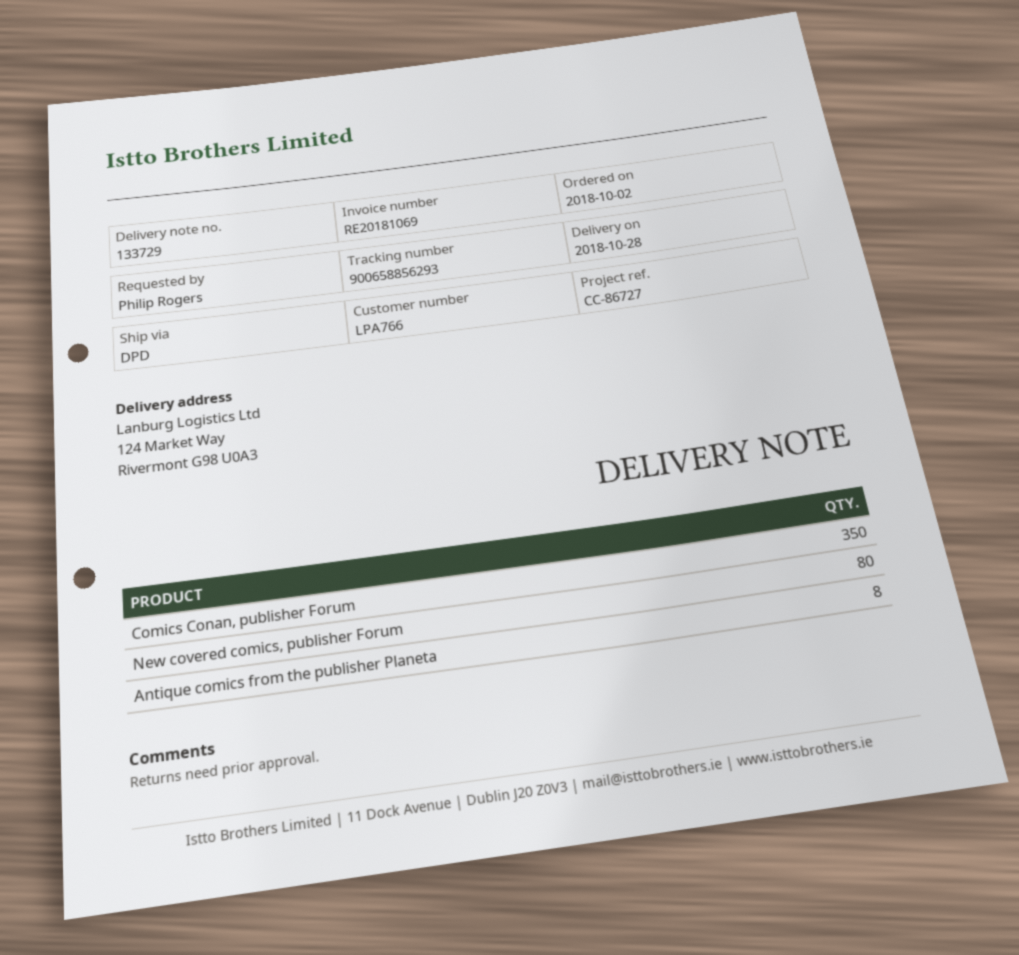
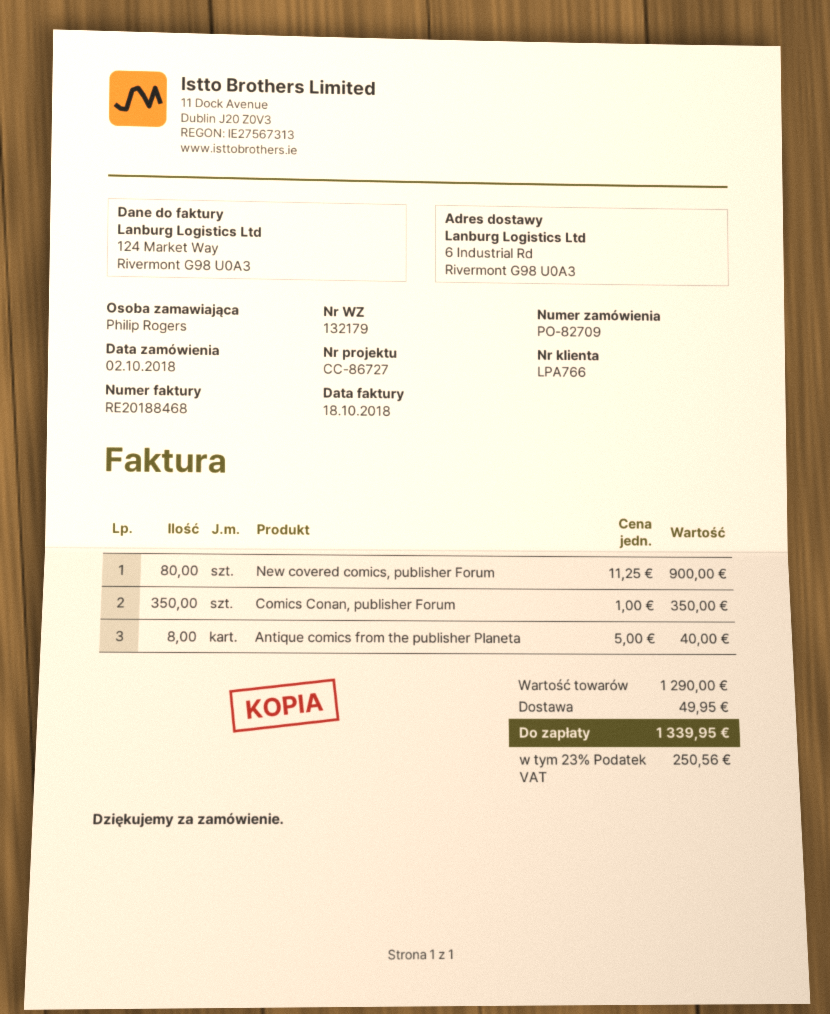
delivery note number: 133729 -> 132179
invoice number: RE20181069 -> RE20188468
ship to: 124 Market Way, Rivermont G98 U0A3 -> 6 Industrial Rd, Rivermont G98 U0A3

